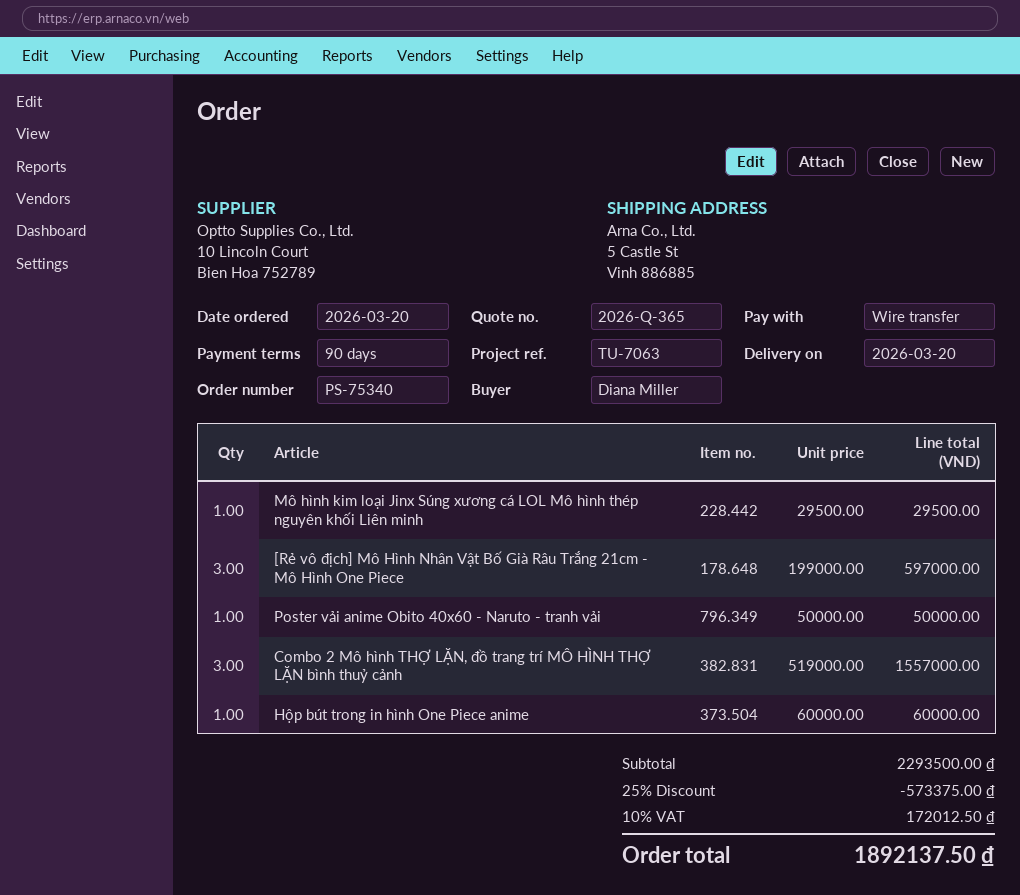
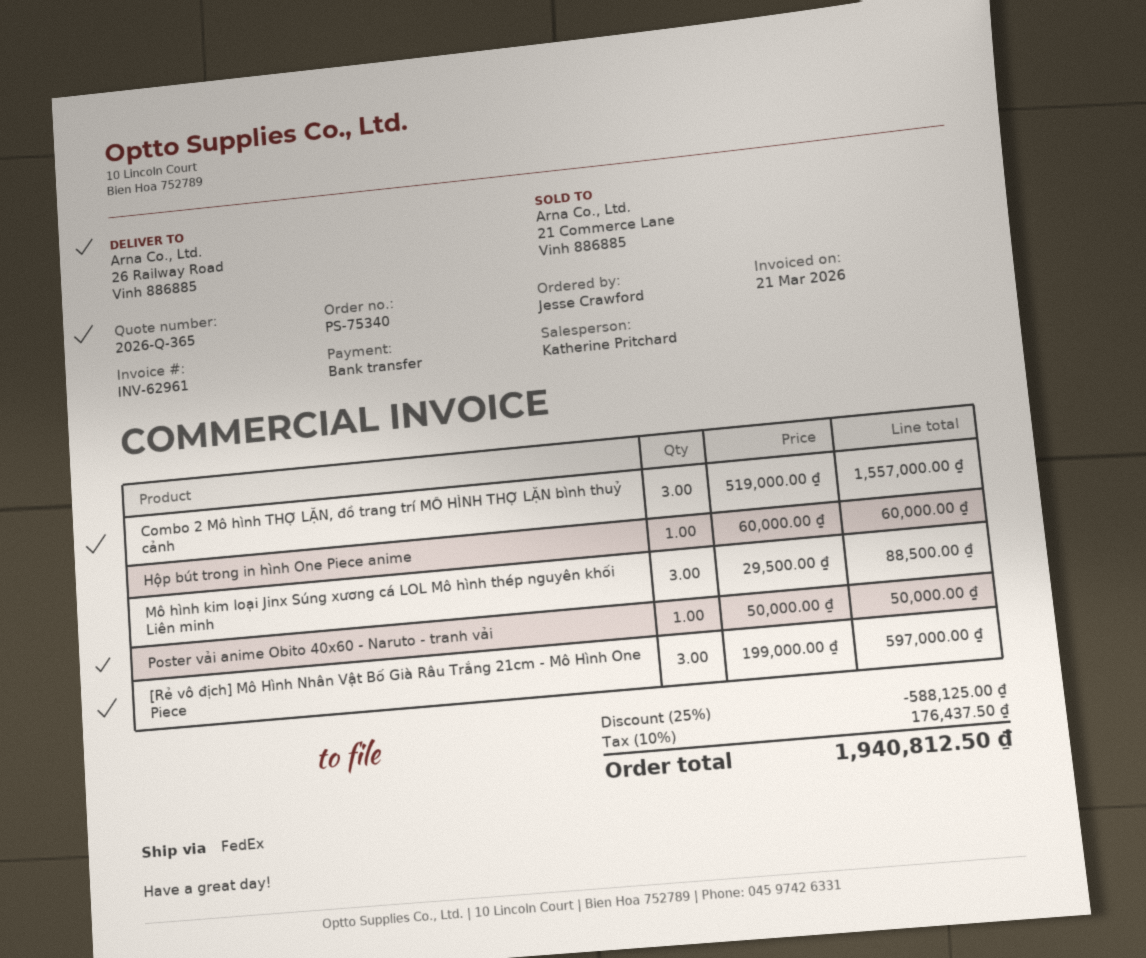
ordered by: Diana Miller -> Jesse Crawford
ship to: 5 Castle St, Vinh 886885 -> 26 Railway Road, Vinh 886885
Mô hình kim loại Jinx Súng xương cá LOL Mô hình thép nguyên khối Liên minh: 1 x 29500.00 = 29500.00 -> 3 x 29500.00 = 88500.00
discount: 25% = 573375.00 -> 25% = 588125.00
tax: 10% = 172012.50 -> 10% = 176437.50
total: 1892137.50 -> 1940812.50

